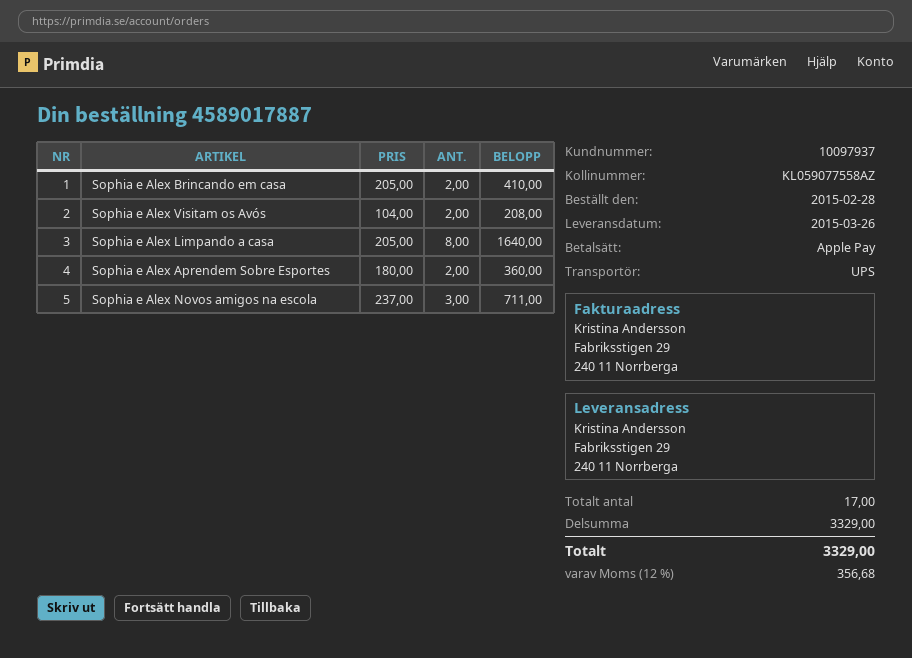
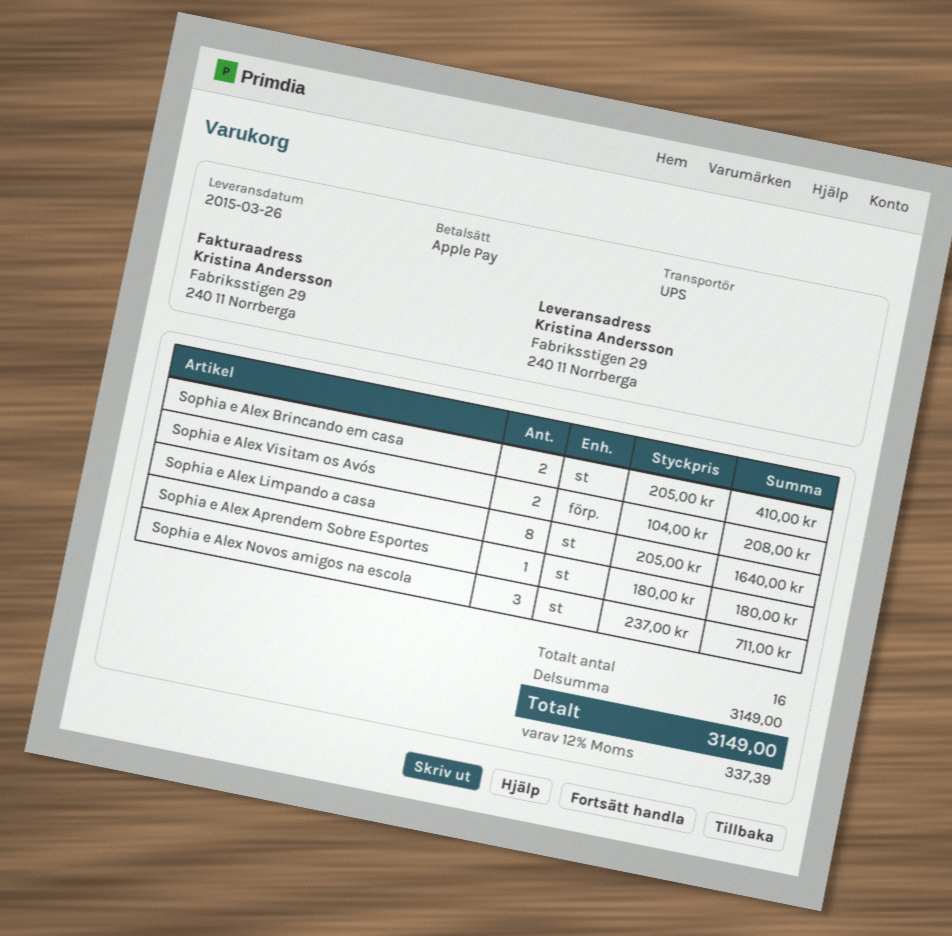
Sophia e Alex Aprendem Sobre Esportes: 2 x 180.00 = 360.00 -> 1 x 180.00 = 180.00
total quantity: 17 -> 16
subtotal: 3329.00 -> 3149.00
tax: 12% = 356.68 -> 12% = 337.39
total: 3329.00 -> 3149.00

